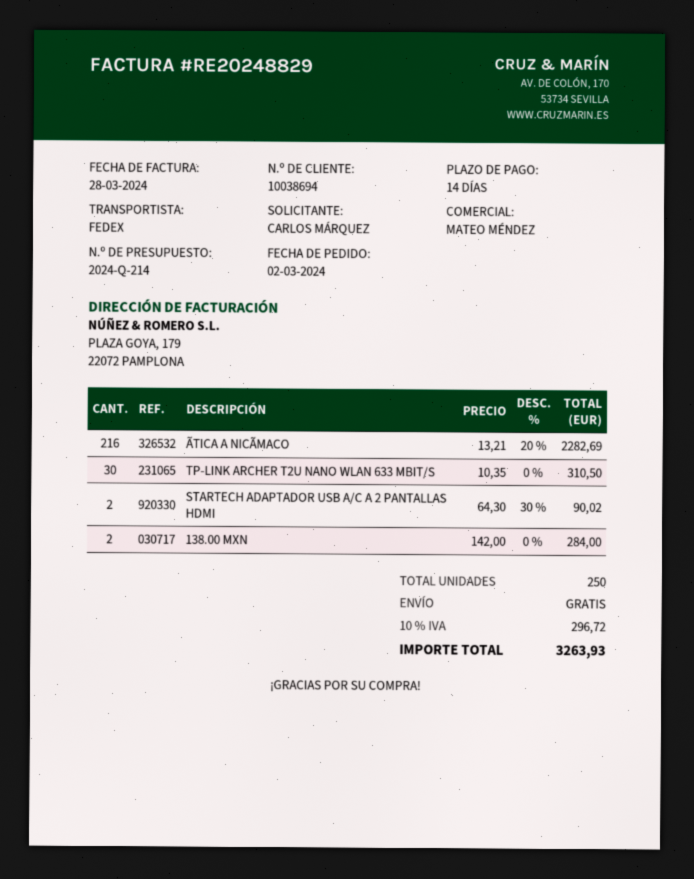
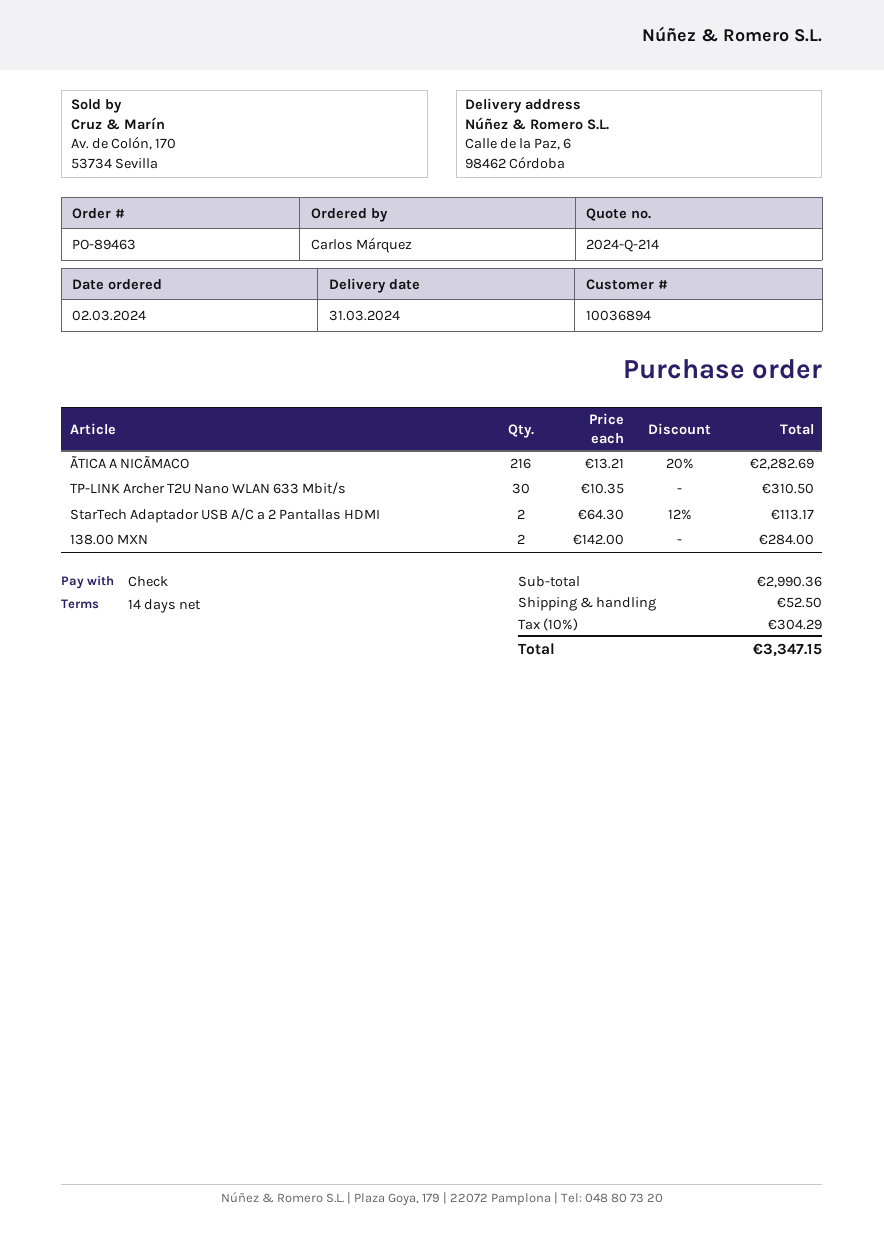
customer number: 10038694 -> 10036894
STARTECH ADAPTADOR USB A/C A 2 PANTALLAS HDMI: 2 x 64.30 - 30% = 90.02 -> 2 x 64.30 - 12% = 113.17
shipping: 0.00 -> 52.50
tax: 10% = 296.72 -> 10% = 304.29
total: 3263.93 -> 3347.15

